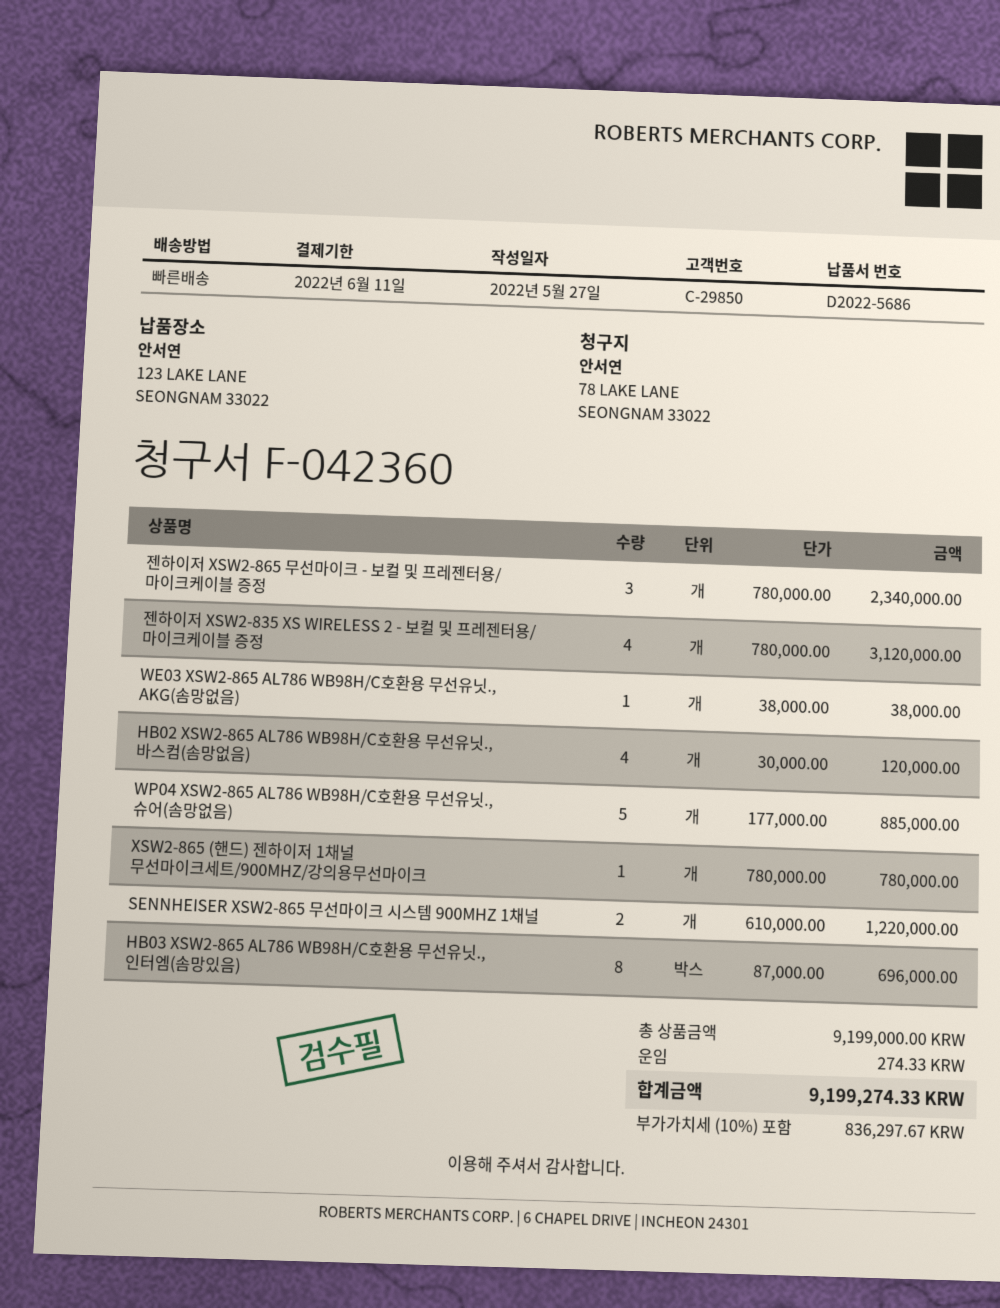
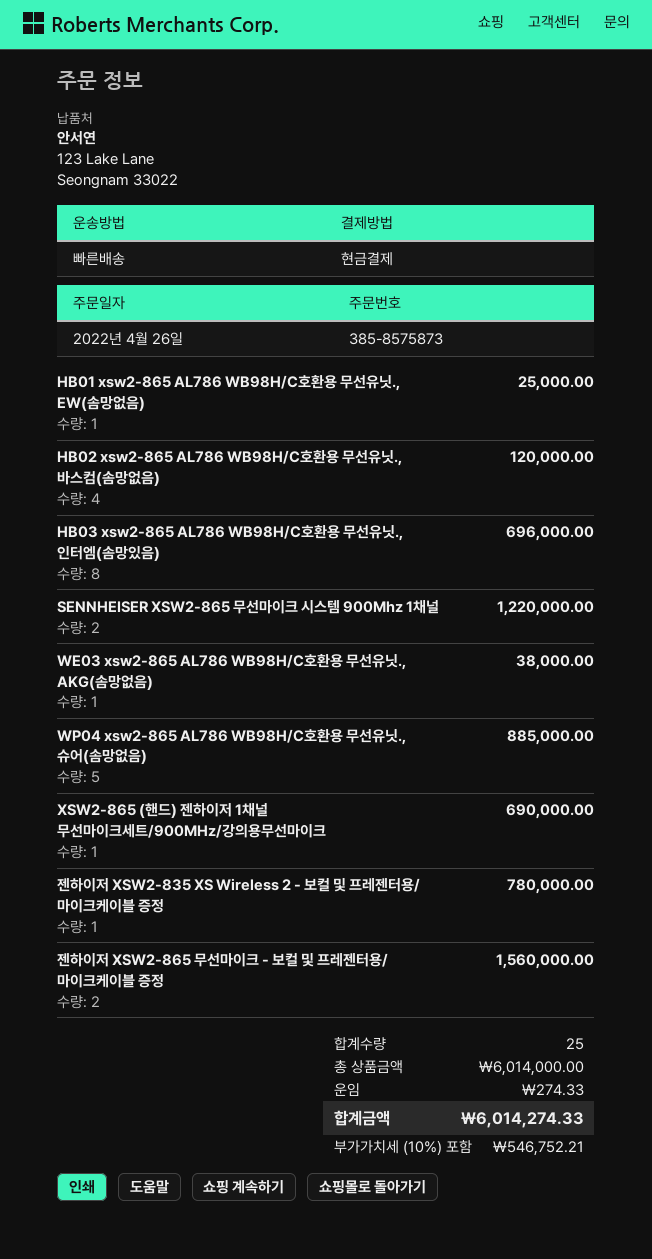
젠하이저 XSW2-865 무선마이크 - 보컬 및 프레젠터용/ 마이크케이블 증정: 3 for 2340000.00 -> 2 for 1560000.00
젠하이저 XSW2-835 XS WIRELESS 2 - 보컬 및 프레젠터용/ 마이크케이블 증정: 4 for 3120000.00 -> 1 for 780000.00
XSW2-865 (핸드) 젠하이저 1채널 무선마이크세트/900MHZ/강의용무선마이크: 1 for 780000.00 -> 1 for 690000.00
HB01 xsw2-865 AL786 WB98H/C호환용 무선유닛., EW(솜망없음): none -> 1 for 25000.00
subtotal: 9199000.00 -> 6014000.00
tax: 10% = 836297.67 -> 10% = 546752.21
total: 9199274.33 -> 6014274.33

